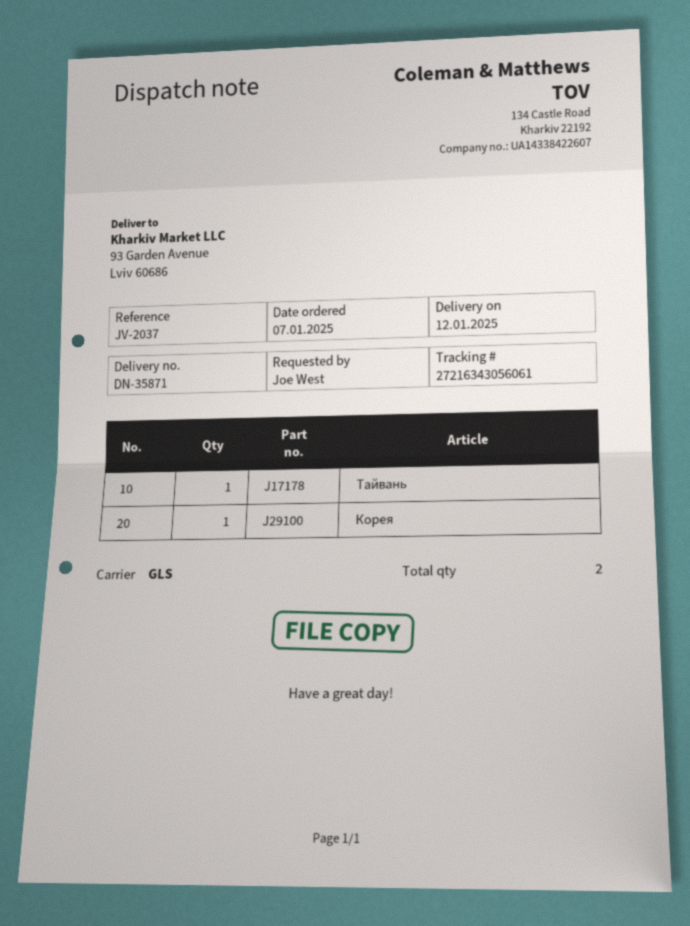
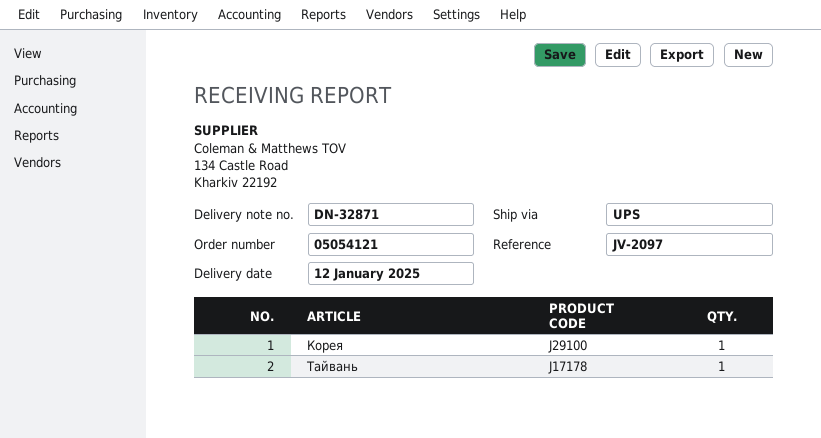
delivery note number: DN-35871 -> DN-32871
reference: JV-2037 -> JV-2097
shipping method: GLS -> UPS

